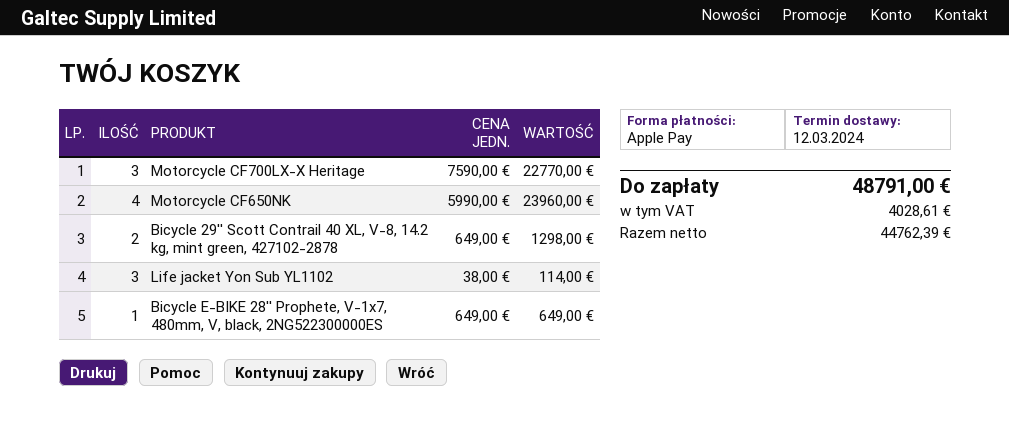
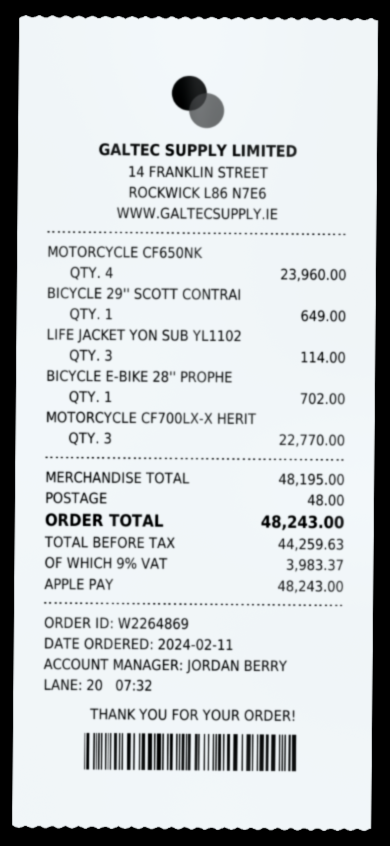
Bicycle 29'' Scott Contrail 40 XL, V-8, 14.2 kg, mint green, 427102-2878: 2 for 1298.00 -> 1 for 649.00
Bicycle E-BIKE 28'' Prophete, V-1x7, 480mm, V, black, 2NG522300000ES: 1 for 649.00 -> 1 for 702.00
shipping: none -> 48.00
net: 44762.39 -> 44259.63
tax: 4028.61 -> 3983.37
total: 48791.00 -> 48243.00

